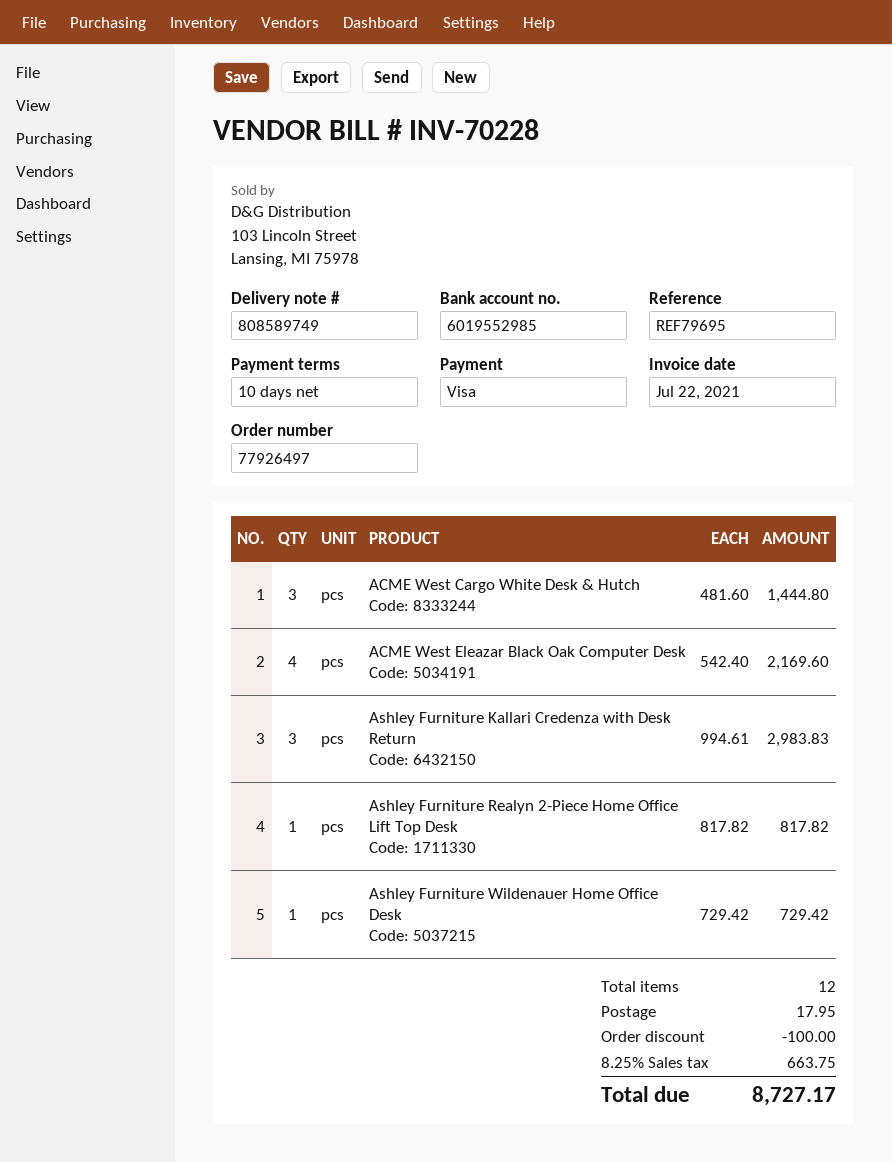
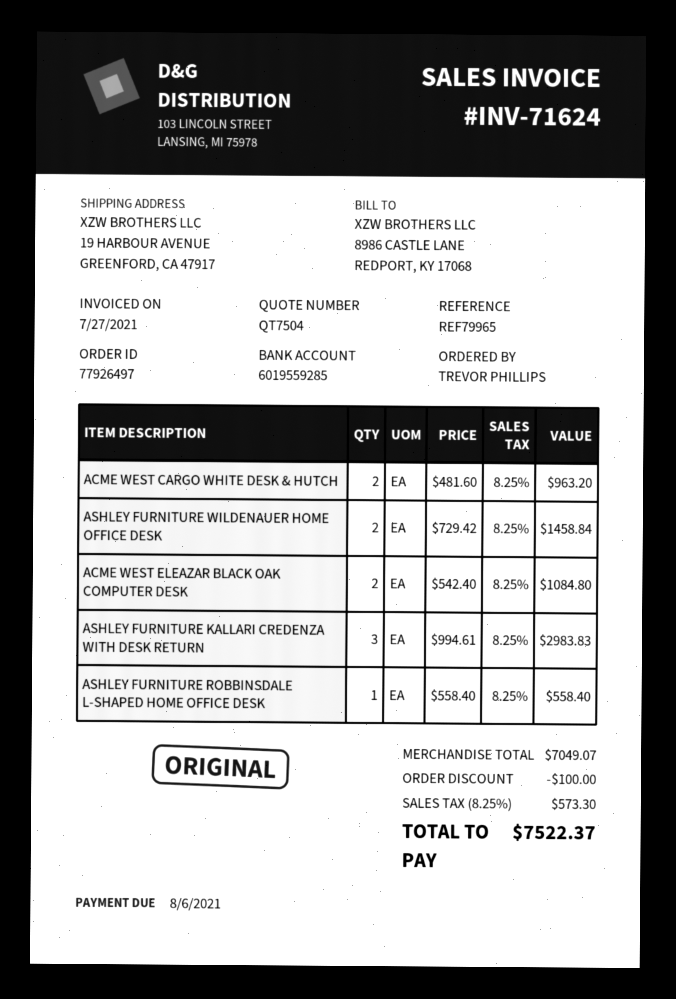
invoice number: INV-70228 -> INV-71624
invoice date: 2021-07-22 -> 2021-07-27
reference: REF79695 -> REF79965
bank account: 6019552985 -> 6019559285
ACME West Cargo White Desk & Hutch: 3 x 481.60 = 1444.80 -> 2 x 481.60 = 963.20
ACME West Eleazar Black Oak Computer Desk: 4 x 542.40 = 2169.60 -> 2 x 542.40 = 1084.80
Ashley Furniture Realyn 2-Piece Home Office Lift Top Desk: 1 x 817.82 = 817.82 -> none
Ashley Furniture Wildenauer Home Office Desk: 1 x 729.42 = 729.42 -> 2 x 729.42 = 1458.84
ASHLEY FURNITURE ROBBINSDALE L-SHAPED HOME OFFICE DESK: none -> 1 x 558.40 = 558.40
shipping: 17.95 -> none
tax: 8.25% = 663.75 -> 8.25% = 573.30
total: 8727.17 -> 7522.37

